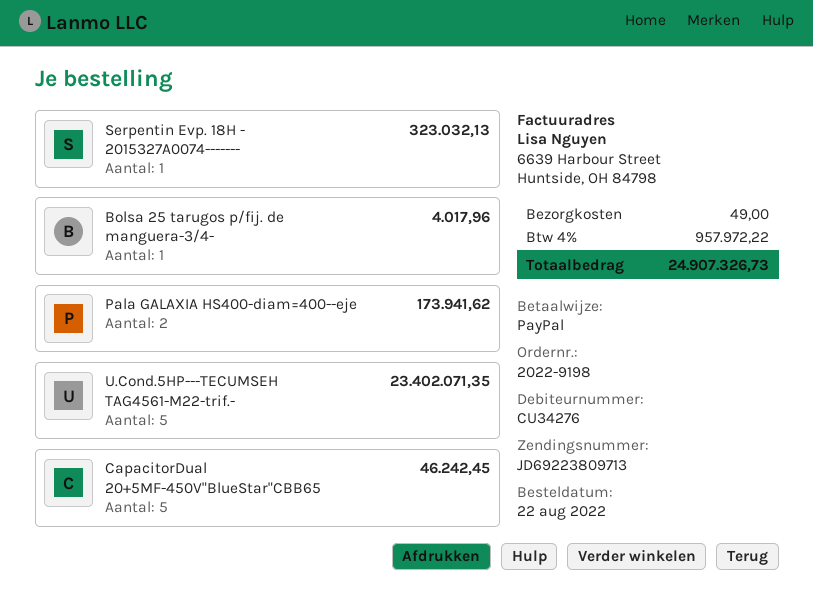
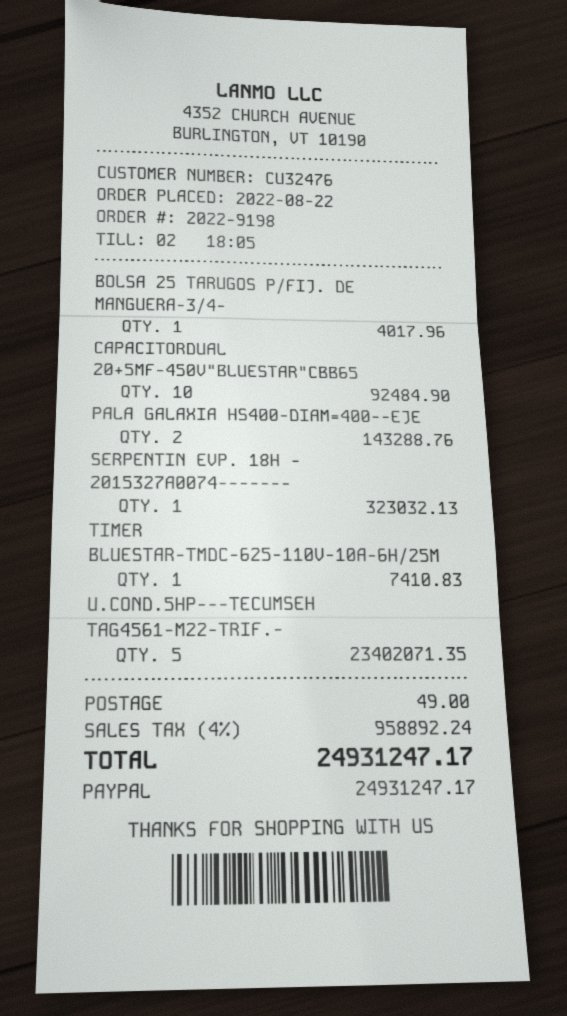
customer number: CU34276 -> CU32476
Pala GALAXIA HS400-diam=400--eje: 2 for 173941.62 -> 2 for 143288.76
CapacitorDual 20+5MF-450V"BlueStar"CBB65: 5 for 46242.45 -> 10 for 92484.90
TIMER BLUESTAR-TMDC-625-110V-10A-6H/25M: none -> 1 for 7410.83
tax: 4% = 957972.22 -> 4% = 958892.24
total: 24907326.73 -> 24931247.17

